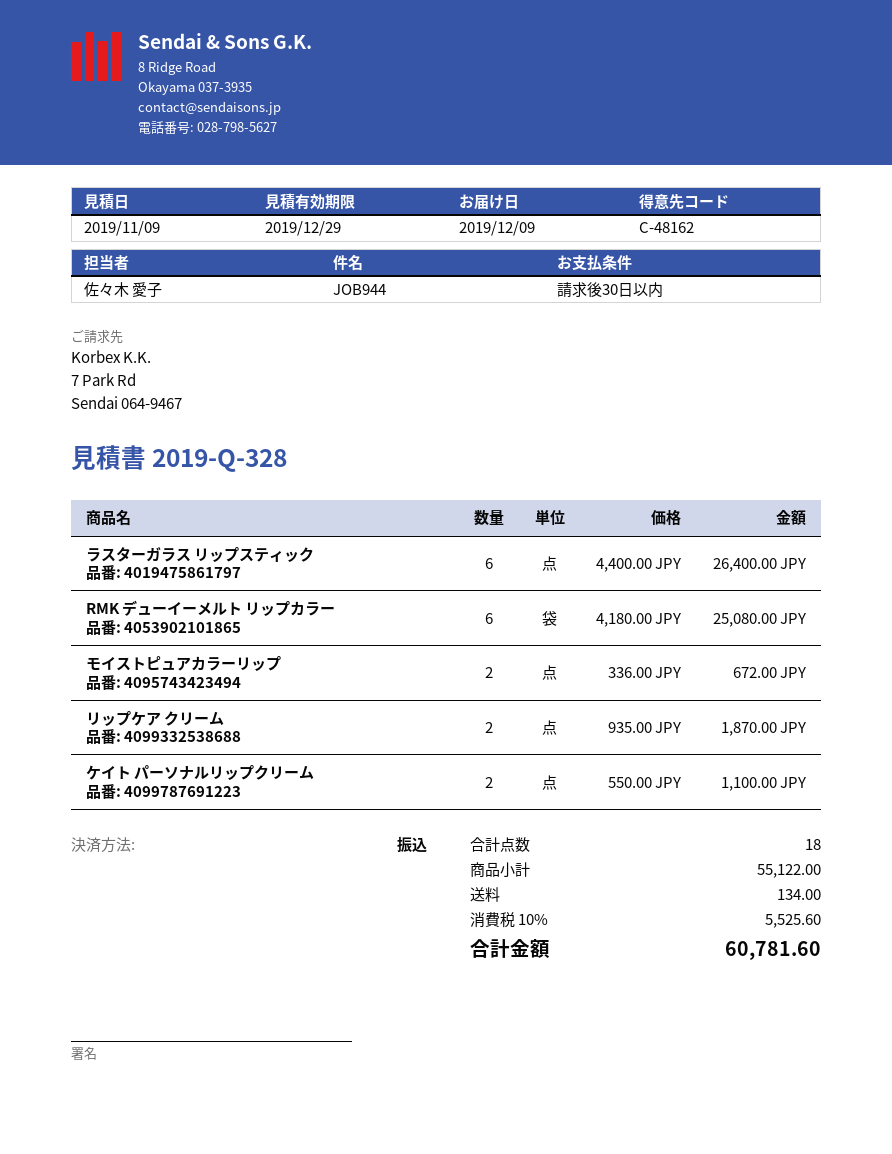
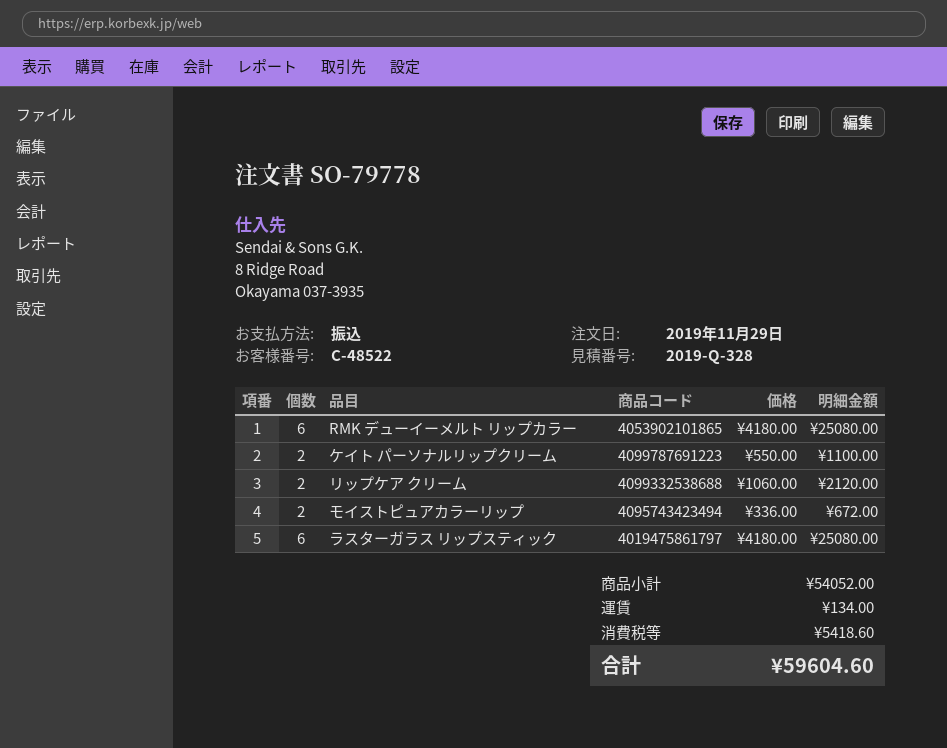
customer number: C-48162 -> C-48522
ラスターガラス リップスティック: 6 x 4400.00 = 26400.00 -> 6 x 4180.00 = 25080.00
リップケア クリーム: 2 x 935.00 = 1870.00 -> 2 x 1060.00 = 2120.00
subtotal: 55122.00 -> 54052.00
tax: 5525.60 -> 5418.60
total: 60781.60 -> 59604.60

